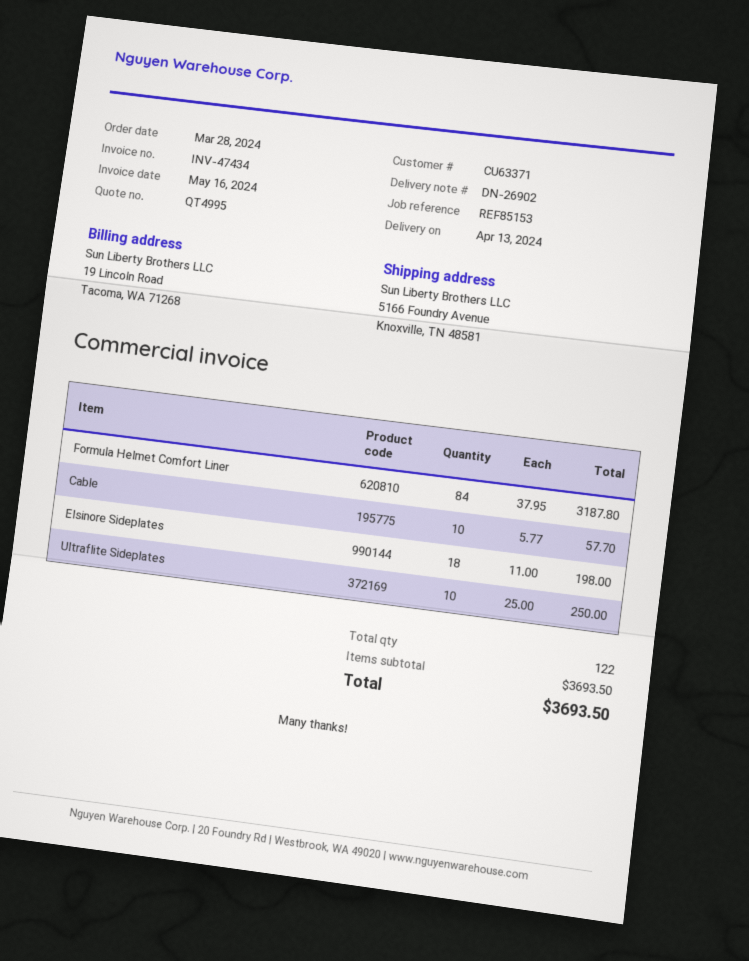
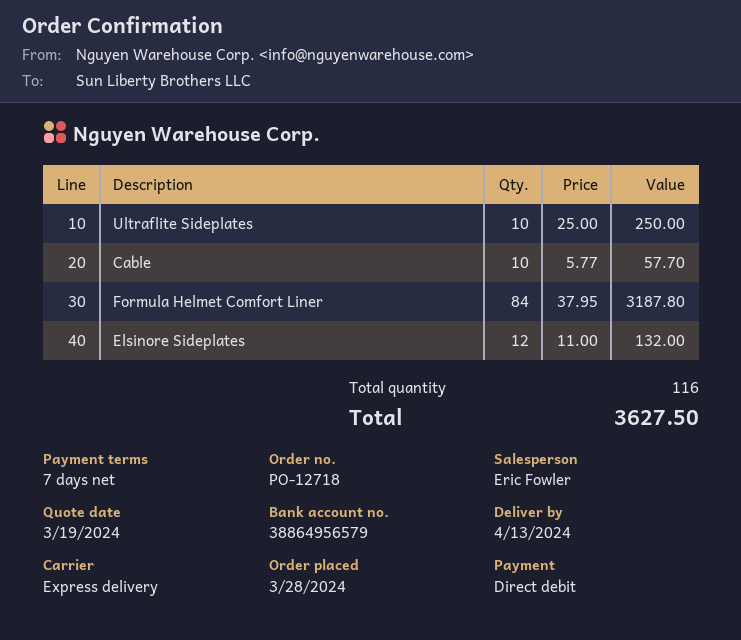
Elsinore Sideplates: 18 x 11.00 = 198.00 -> 12 x 11.00 = 132.00
total quantity: 122 -> 116
total: 3693.50 -> 3627.50

